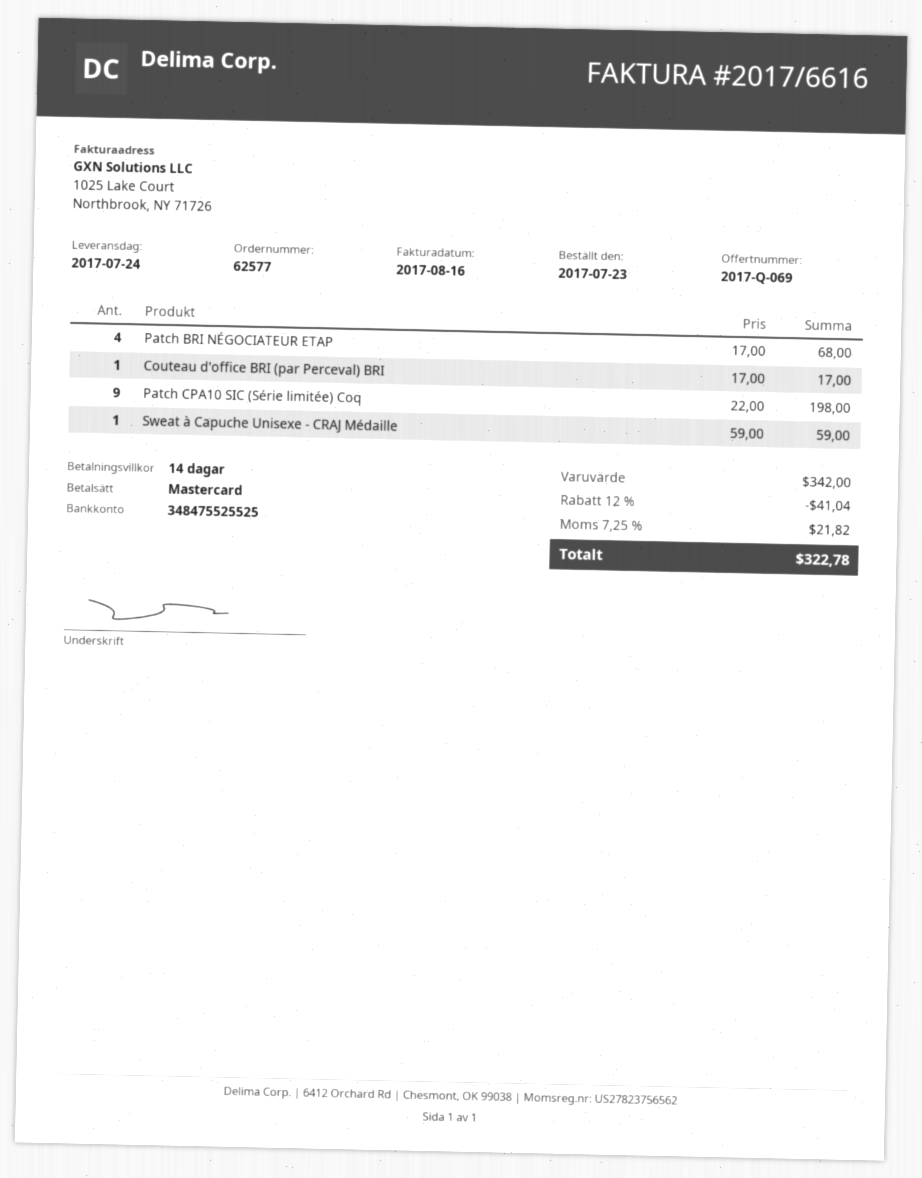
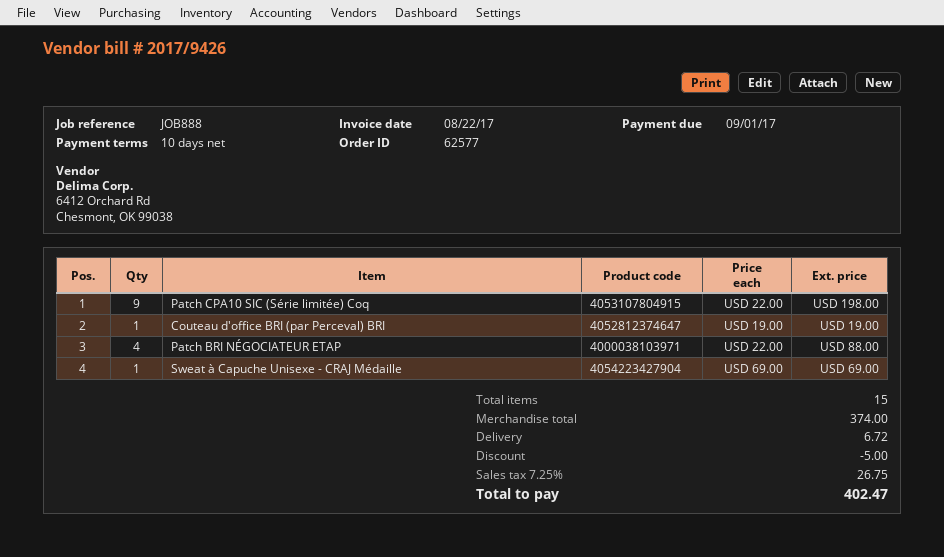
invoice number: 2017/6616 -> 2017/9426
invoice date: 2017-08-16 -> 2017-08-22
payment terms: 14 days -> 10 days
Patch BRI NÉGOCIATEUR ETAP: 4 x 17.00 = 68.00 -> 4 x 22.00 = 88.00
Couteau d'office BRI (par Perceval) BRI: 1 x 17.00 = 17.00 -> 1 x 19.00 = 19.00
Sweat à Capuche Unisexe - CRAJ Médaille: 1 x 59.00 = 59.00 -> 1 x 69.00 = 69.00
subtotal: 342.00 -> 374.00
discount: 41.04 -> 5.00
shipping: none -> 6.72
tax: 7.25% = 21.82 -> 7.25% = 26.75
total: 322.78 -> 402.47

